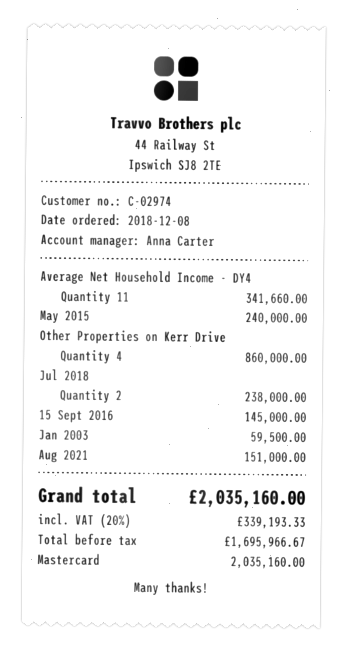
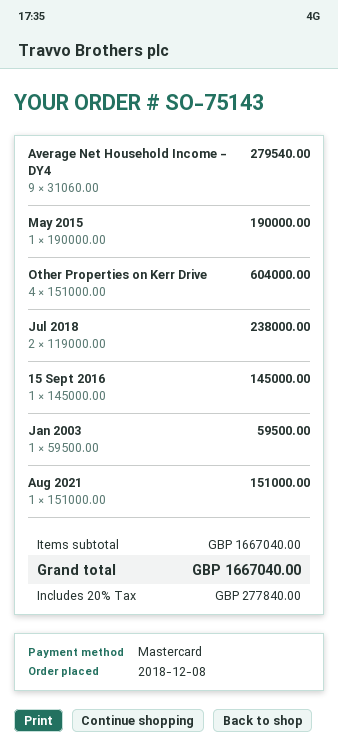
Average Net Household Income - DY4: 11 for 341660.00 -> 9 for 279540.00
May 2015: 1 for 240000.00 -> 1 for 190000.00
Other Properties on Kerr Drive: 4 for 860000.00 -> 4 for 604000.00
tax: 20% = 339193.33 -> 20% = 277840.00
total: 2035160.00 -> 1667040.00

